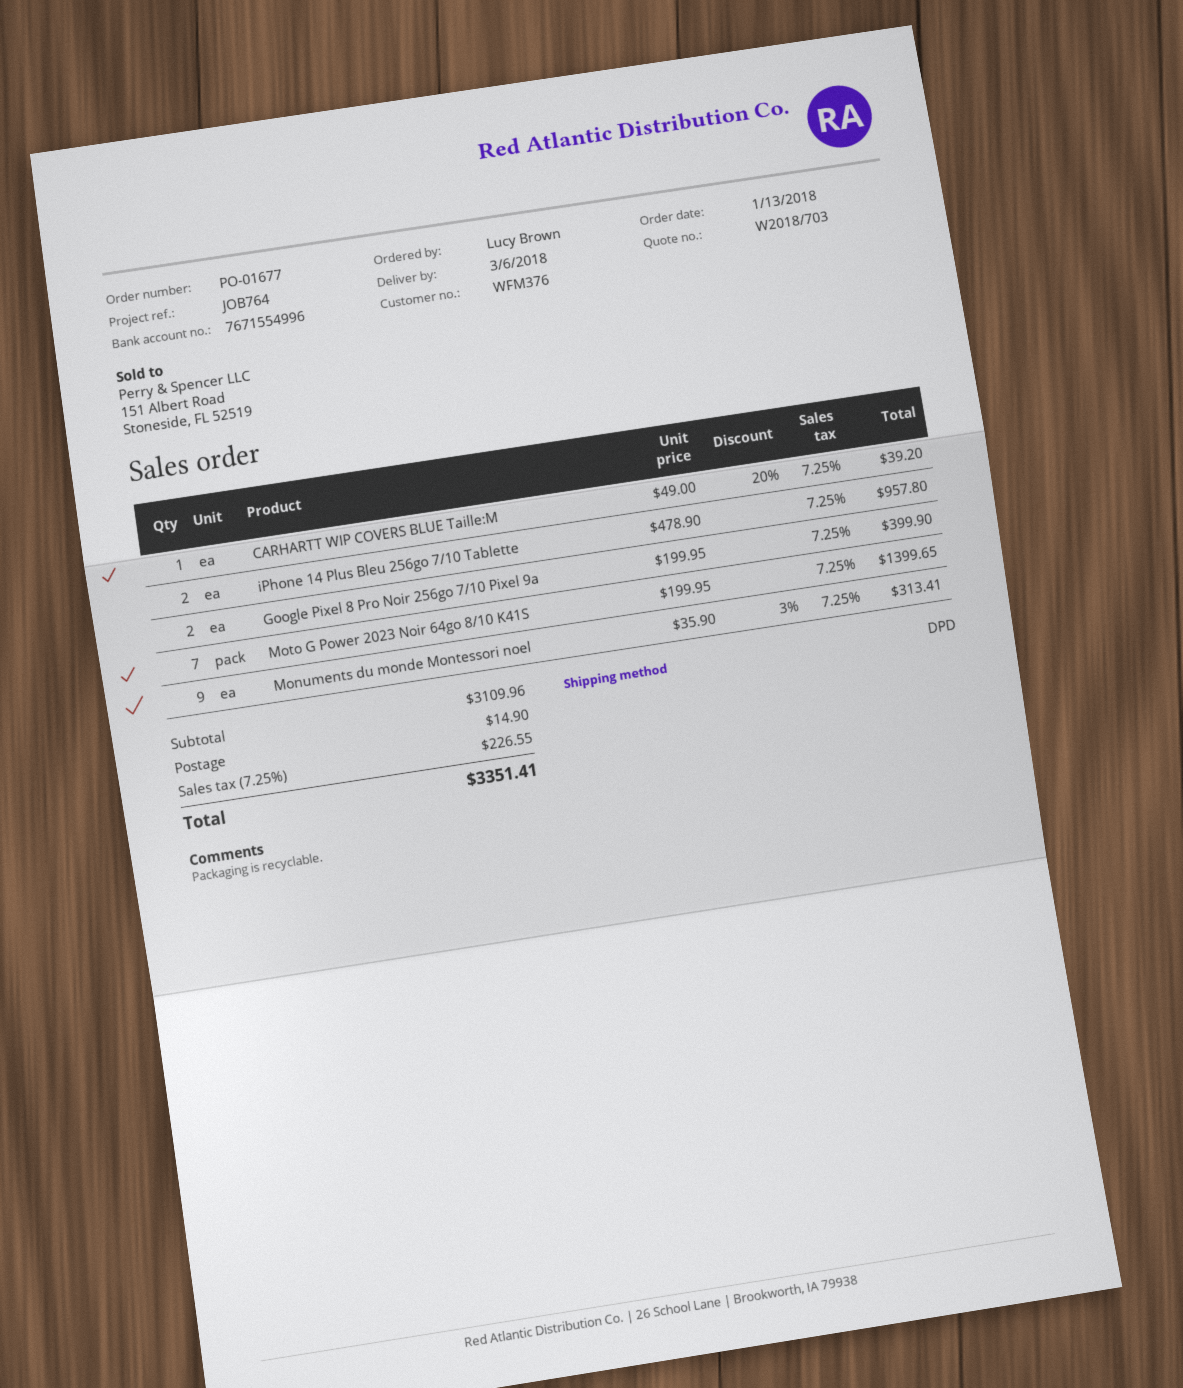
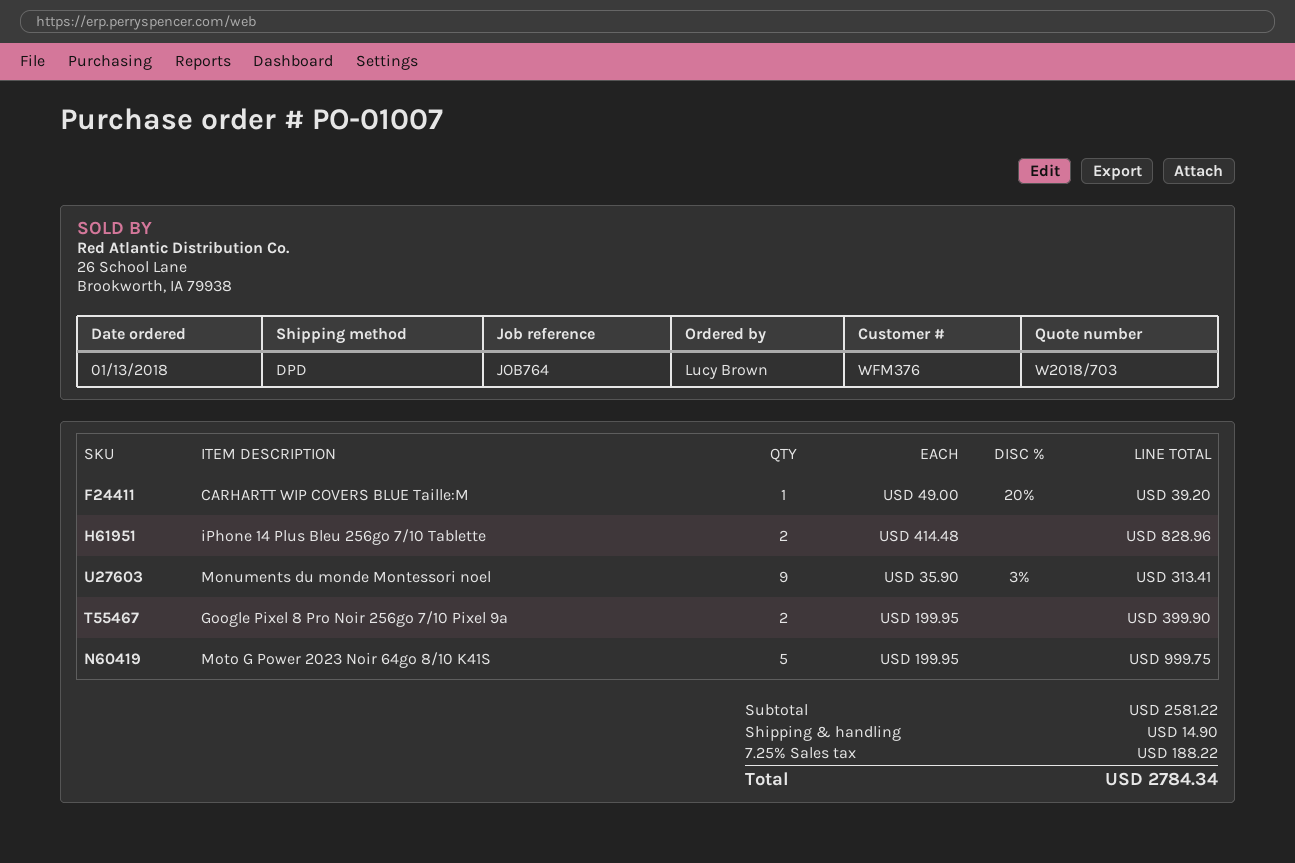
order number: PO-01677 -> PO-01007
iPhone 14 Plus Bleu 256go 7/10 Tablette: 2 x 478.90 = 957.80 -> 2 x 414.48 = 828.96
Moto G Power 2023 Noir 64go 8/10 K41S: 7 x 199.95 = 1399.65 -> 5 x 199.95 = 999.75
subtotal: 3109.96 -> 2581.22
tax: 7.25% = 226.55 -> 7.25% = 188.22
total: 3351.41 -> 2784.34

